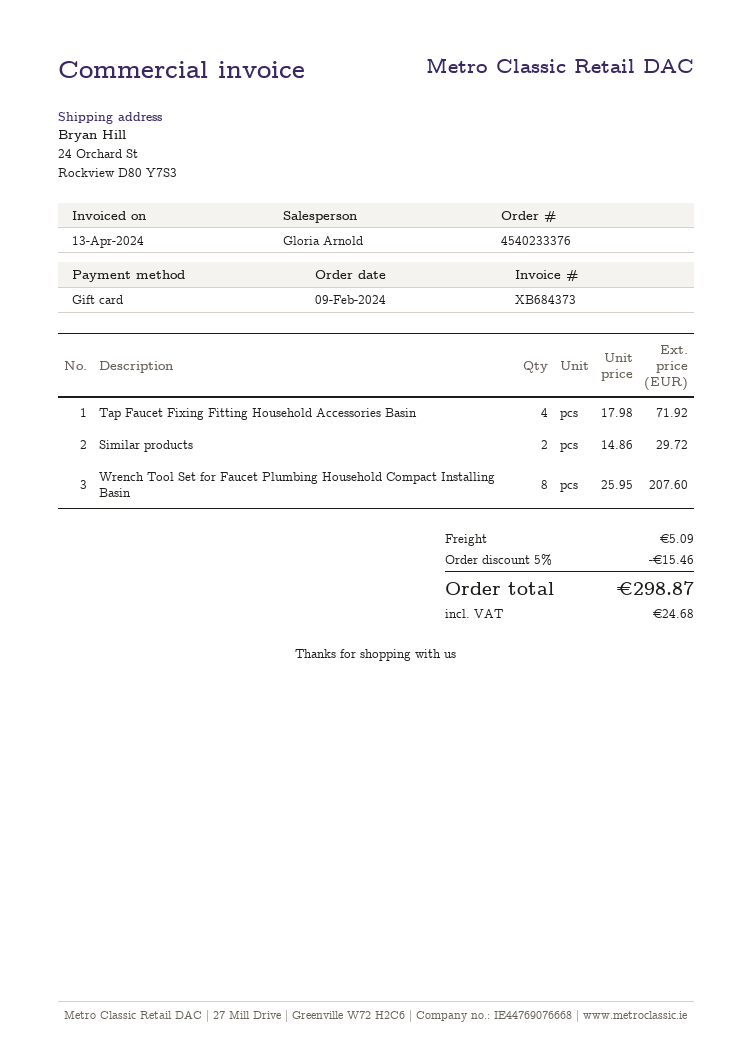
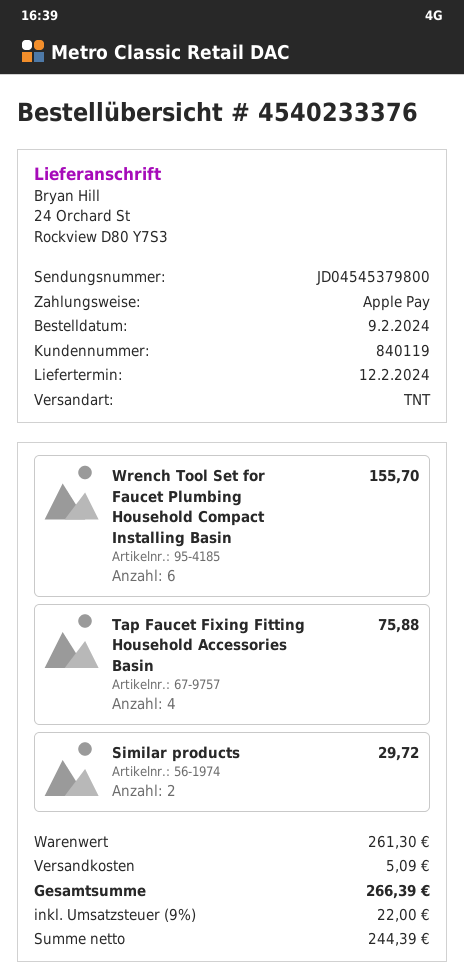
payment method: gift card -> Apple Pay
Tap Faucet Fixing Fitting Household Accessories Basin: 4 for 71.92 -> 4 for 75.88
Wrench Tool Set for Faucet Plumbing Household Compact Installing Basin: 8 for 207.60 -> 6 for 155.70
discount: 5% = 15.46 -> none
tax: 24.68 -> 22.00
total: 298.87 -> 266.39

